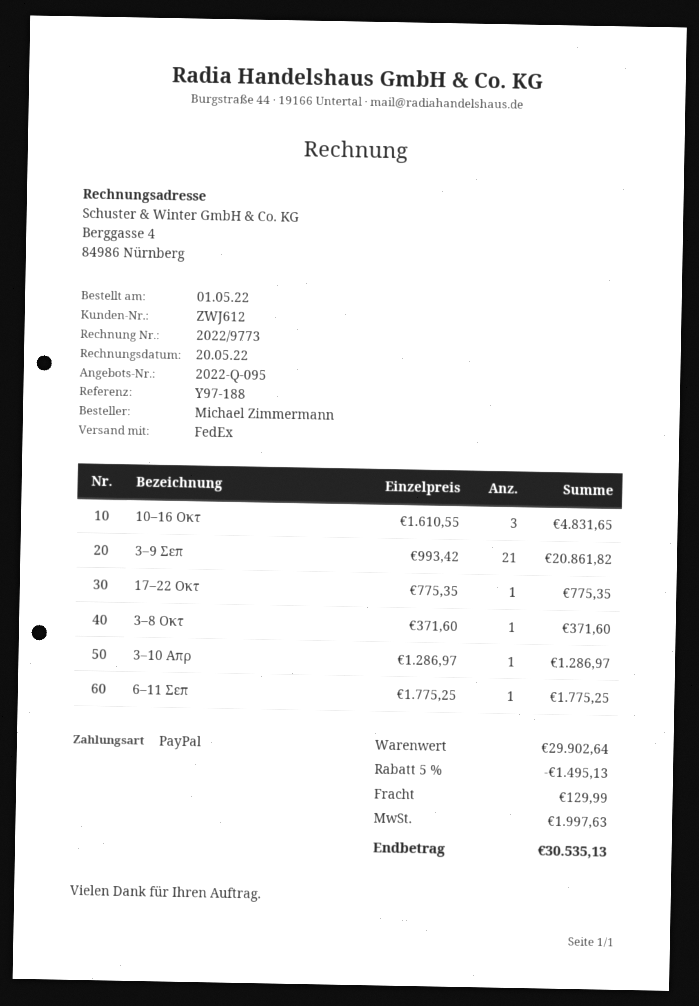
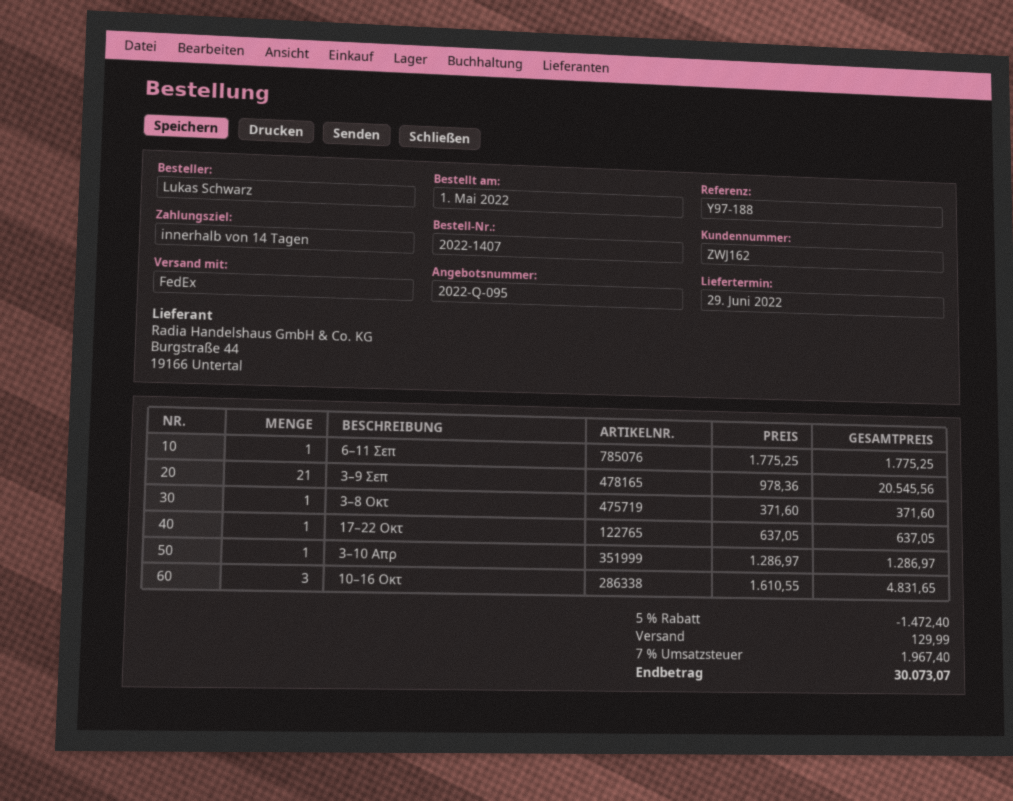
customer number: ZWJ612 -> ZWJ162
ordered by: Michael Zimmermann -> Lukas Schwarz
3–9 Σεπ: 21 x 993.42 = 20861.82 -> 21 x 978.36 = 20545.56
17–22 Οκτ: 1 x 775.35 = 775.35 -> 1 x 637.05 = 637.05
discount: 5% = 1495.13 -> 5% = 1472.40
tax: 1997.63 -> 1967.40
total: 30535.13 -> 30073.07

